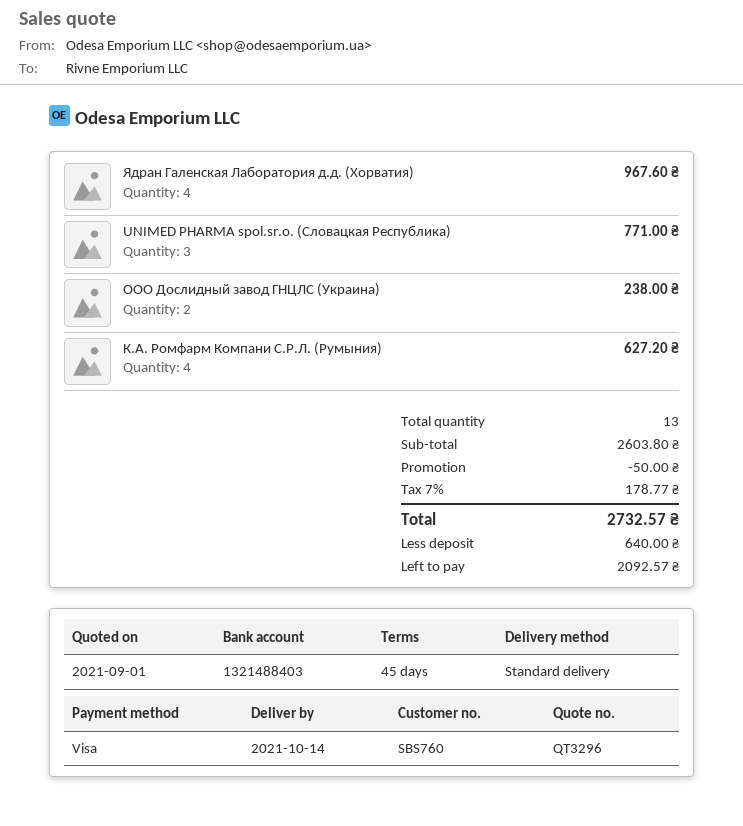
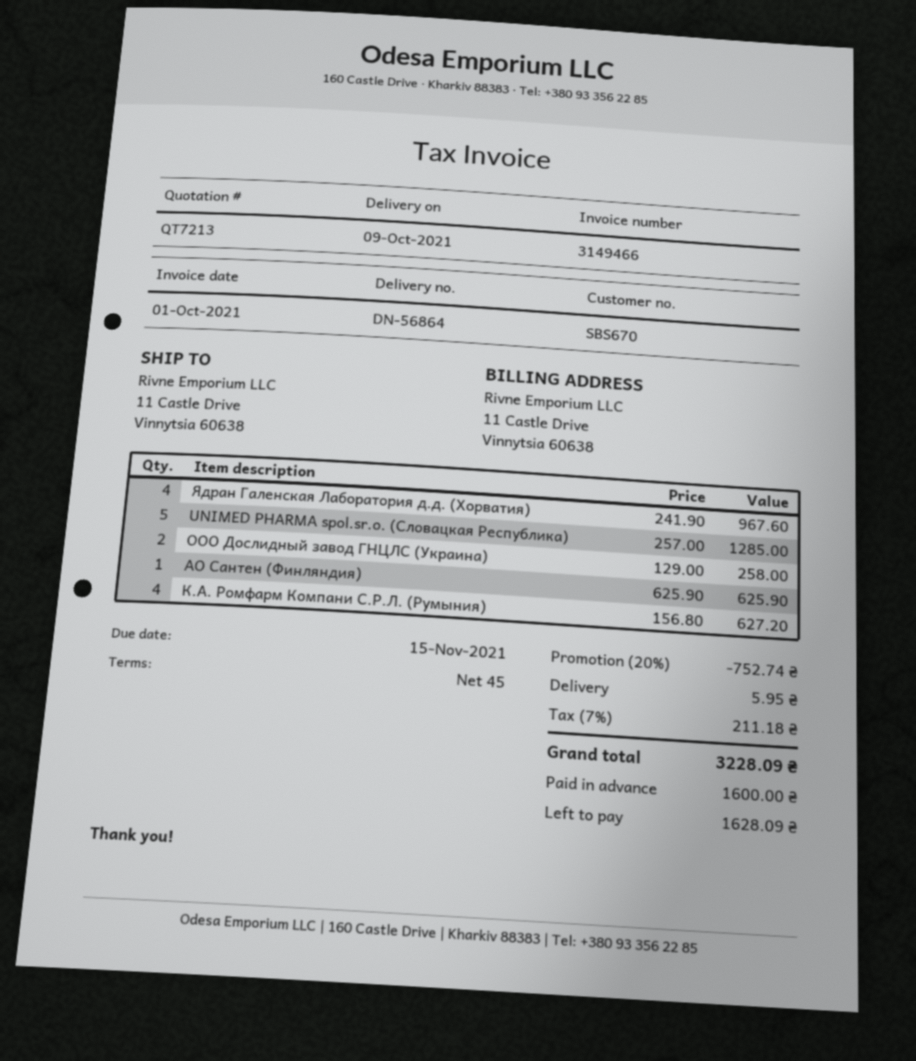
quote number: QT3296 -> QT7213
delivery date: 2021-10-14 -> 2021-10-09
customer number: SBS760 -> SBS670
UNIMED PHARMA spol.sr.o. (Словацкая Республика): 3 for 771.00 -> 5 for 1285.00
ООО Дослидный завод ГНЦЛС (Украина): 2 for 238.00 -> 2 for 258.00
АО Сантен (Финляндия): none -> 1 for 625.90
discount: 50.00 -> 752.74
shipping: none -> 5.95
tax: 7% = 178.77 -> 7% = 211.18
total: 2732.57 -> 3228.09
deposit: 640.00 -> 1600.00
balance: 2092.57 -> 1628.09

